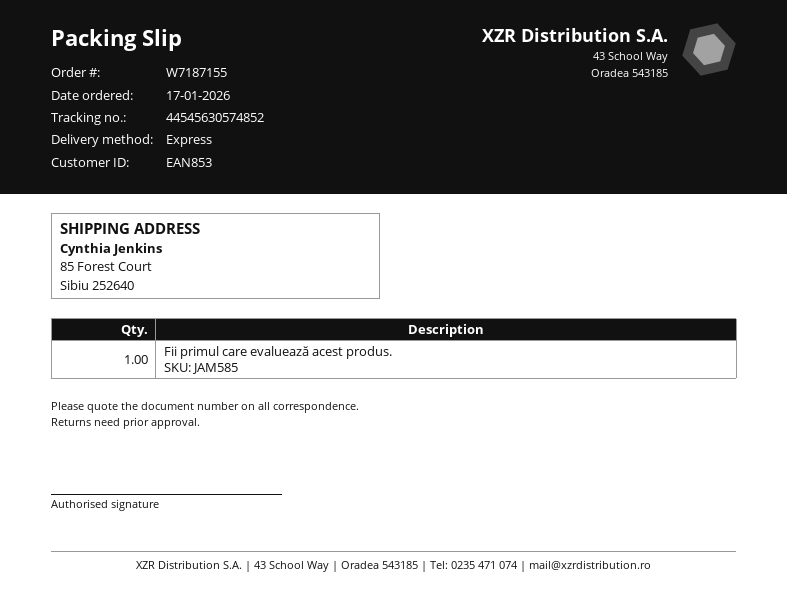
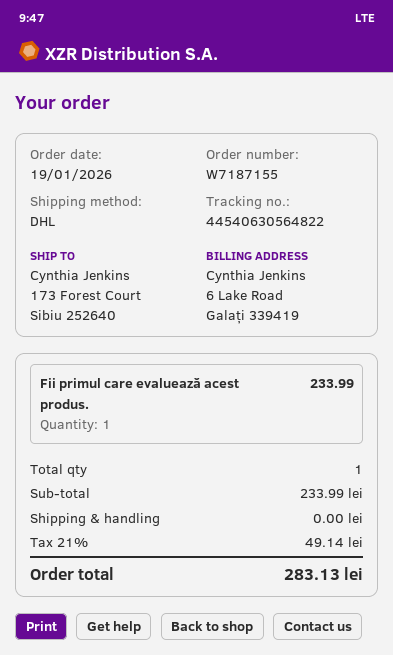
order date: 2026-01-17 -> 2026-01-19
shipping method: express -> DHL
tracking number: 44545630574852 -> 44540630564822
ship to: 85 Forest Court, Sibiu 252640 -> 173 Forest Court, Sibiu 252640

